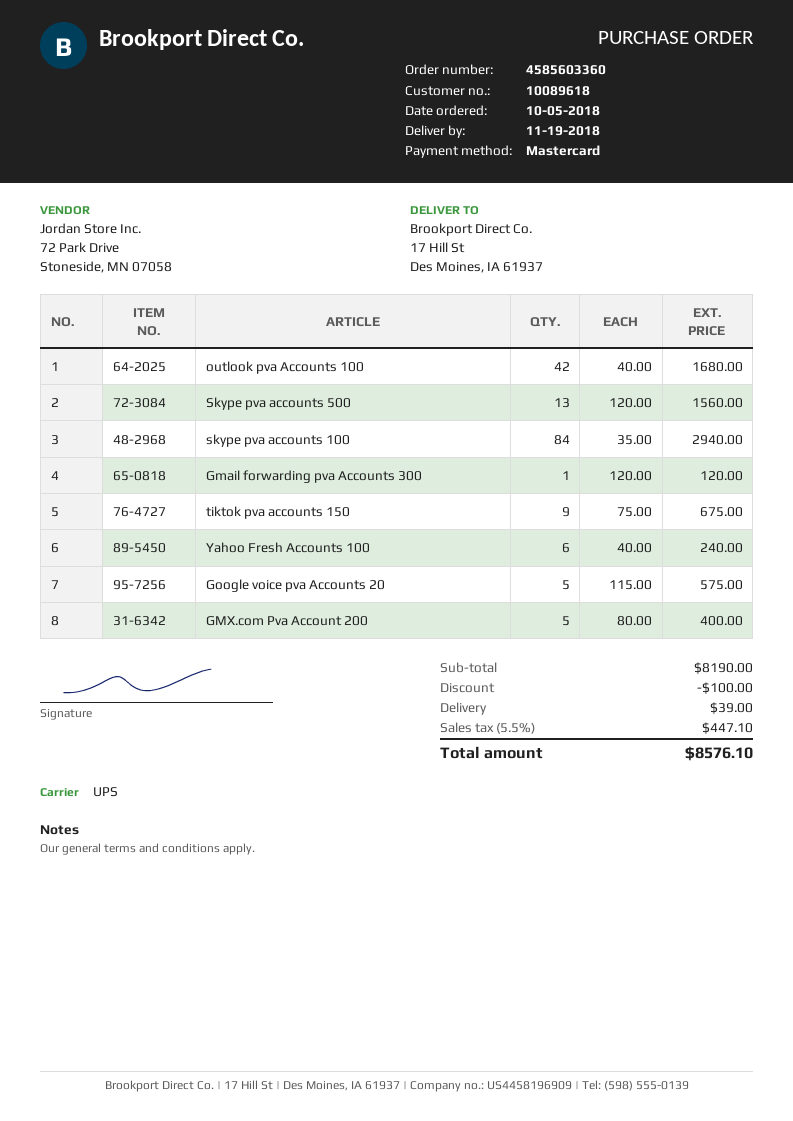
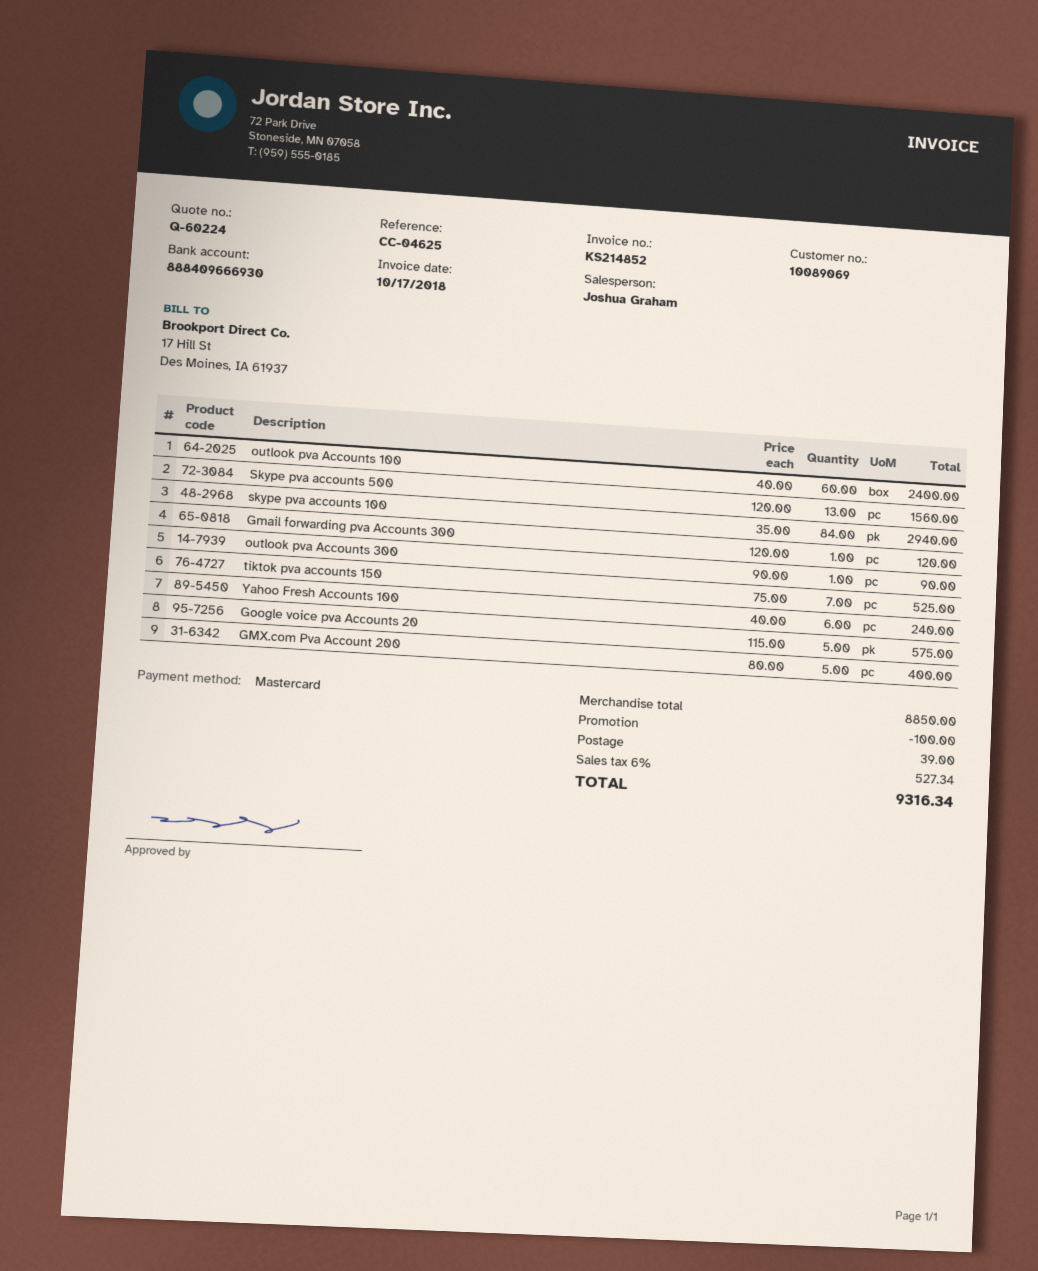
customer number: 10089618 -> 10089069
outlook pva Accounts 100: 42 x 40.00 = 1680.00 -> 60 x 40.00 = 2400.00
tiktok pva accounts 150: 9 x 75.00 = 675.00 -> 7 x 75.00 = 525.00
outlook pva Accounts 300: none -> 1 x 90.00 = 90.00
subtotal: 8190.00 -> 8850.00
tax: 5.5% = 447.10 -> 6% = 527.34
total: 8576.10 -> 9316.34

